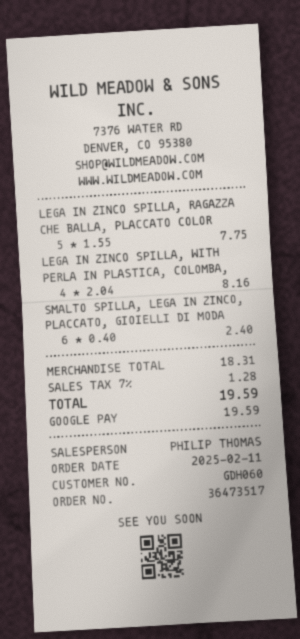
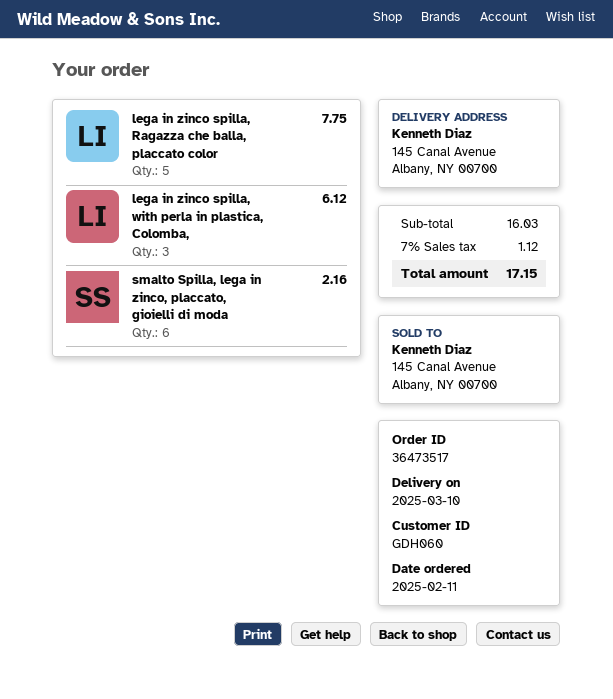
LEGA IN ZINCO SPILLA, WITH PERLA IN PLASTICA, COLOMBA,: 4 for 8.16 -> 3 for 6.12
SMALTO SPILLA, LEGA IN ZINCO, PLACCATO, GIOIELLI DI MODA: 6 for 2.40 -> 6 for 2.16
subtotal: 18.31 -> 16.03
tax: 7% = 1.28 -> 7% = 1.12
total: 19.59 -> 17.15

